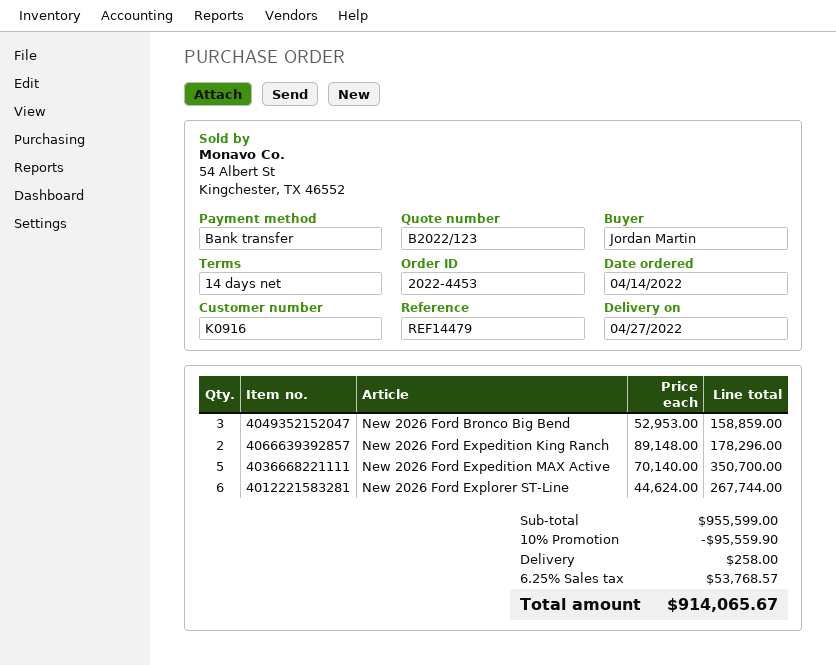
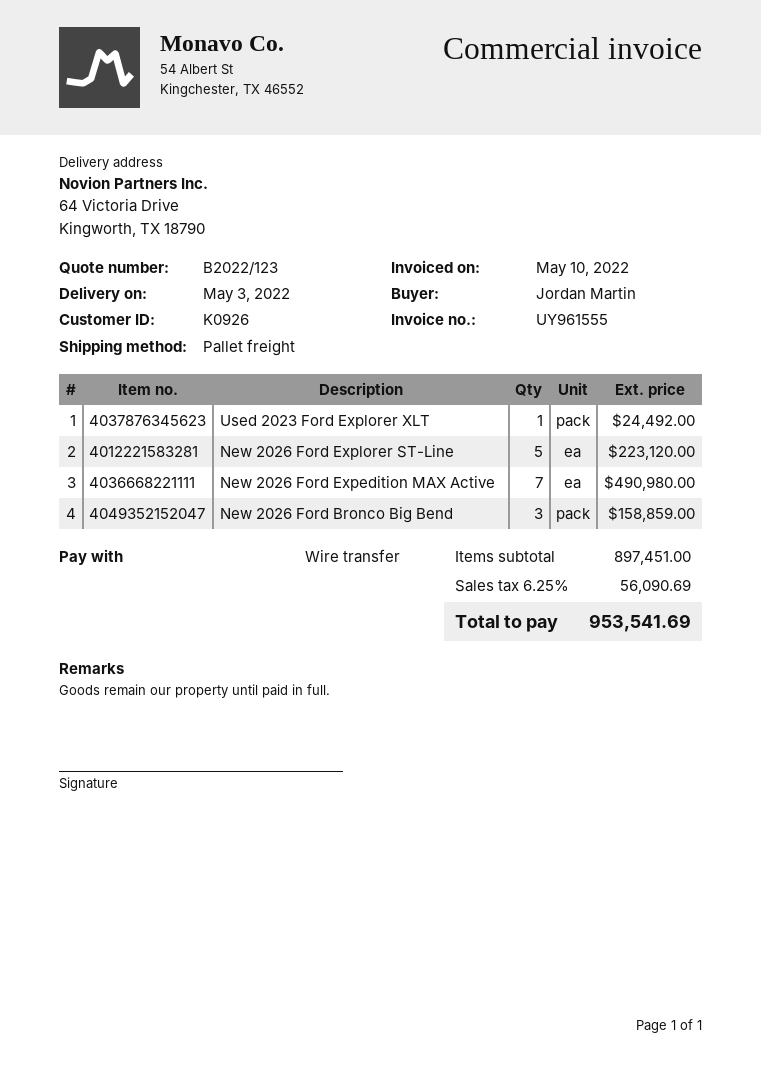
delivery date: 2022-04-27 -> 2022-05-03
customer number: K0916 -> K0926
New 2026 Ford Expedition King Ranch: 2 for 178296.00 -> none
New 2026 Ford Expedition MAX Active: 5 for 350700.00 -> 7 for 490980.00
New 2026 Ford Explorer ST-Line: 6 for 267744.00 -> 5 for 223120.00
Used 2023 Ford Explorer XLT: none -> 1 for 24492.00
subtotal: 955599.00 -> 897451.00
discount: 10% = 95559.90 -> none
shipping: 258.00 -> none
tax: 6.25% = 53768.57 -> 6.25% = 56090.69
total: 914065.67 -> 953541.69

